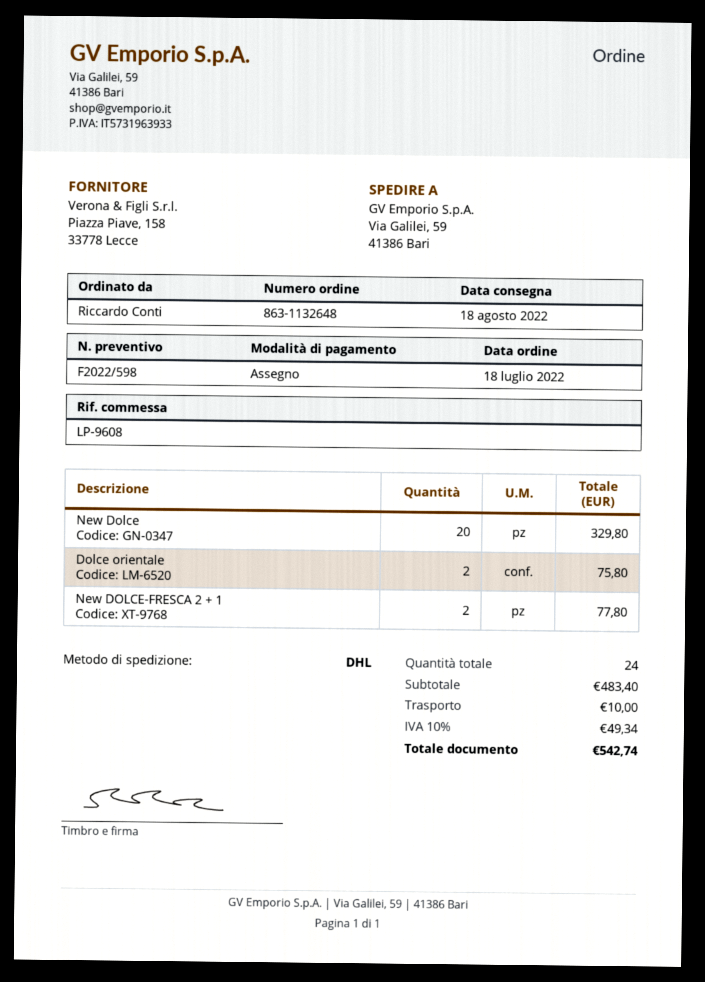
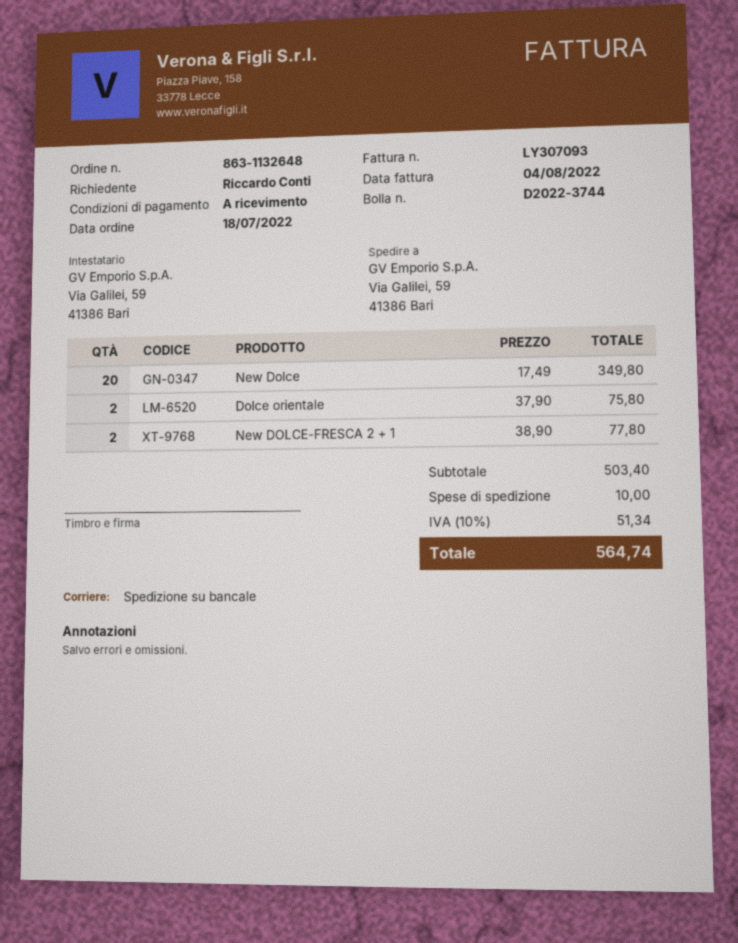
shipping method: DHL -> pallet freight
New Dolce: 20 for 329.80 -> 20 for 349.80
subtotal: 483.40 -> 503.40
tax: 10% = 49.34 -> 10% = 51.34
total: 542.74 -> 564.74

